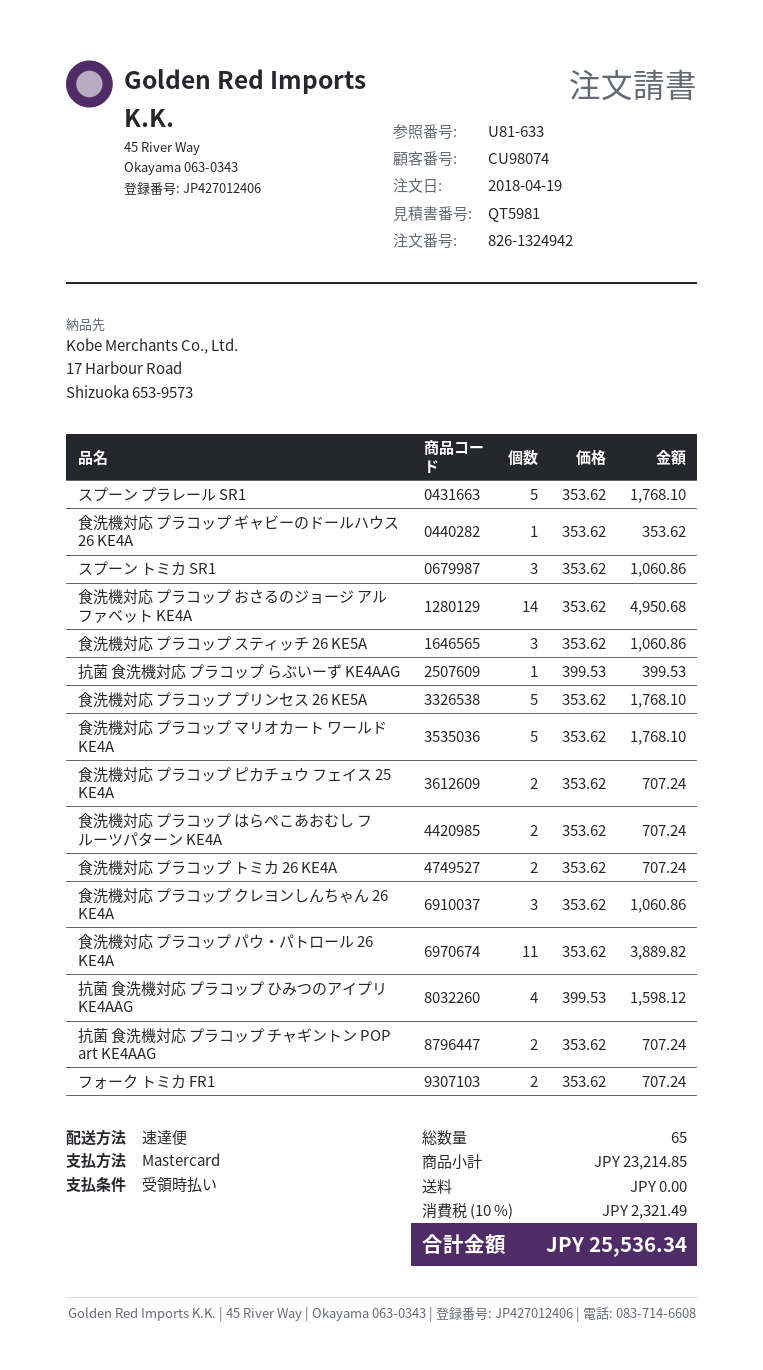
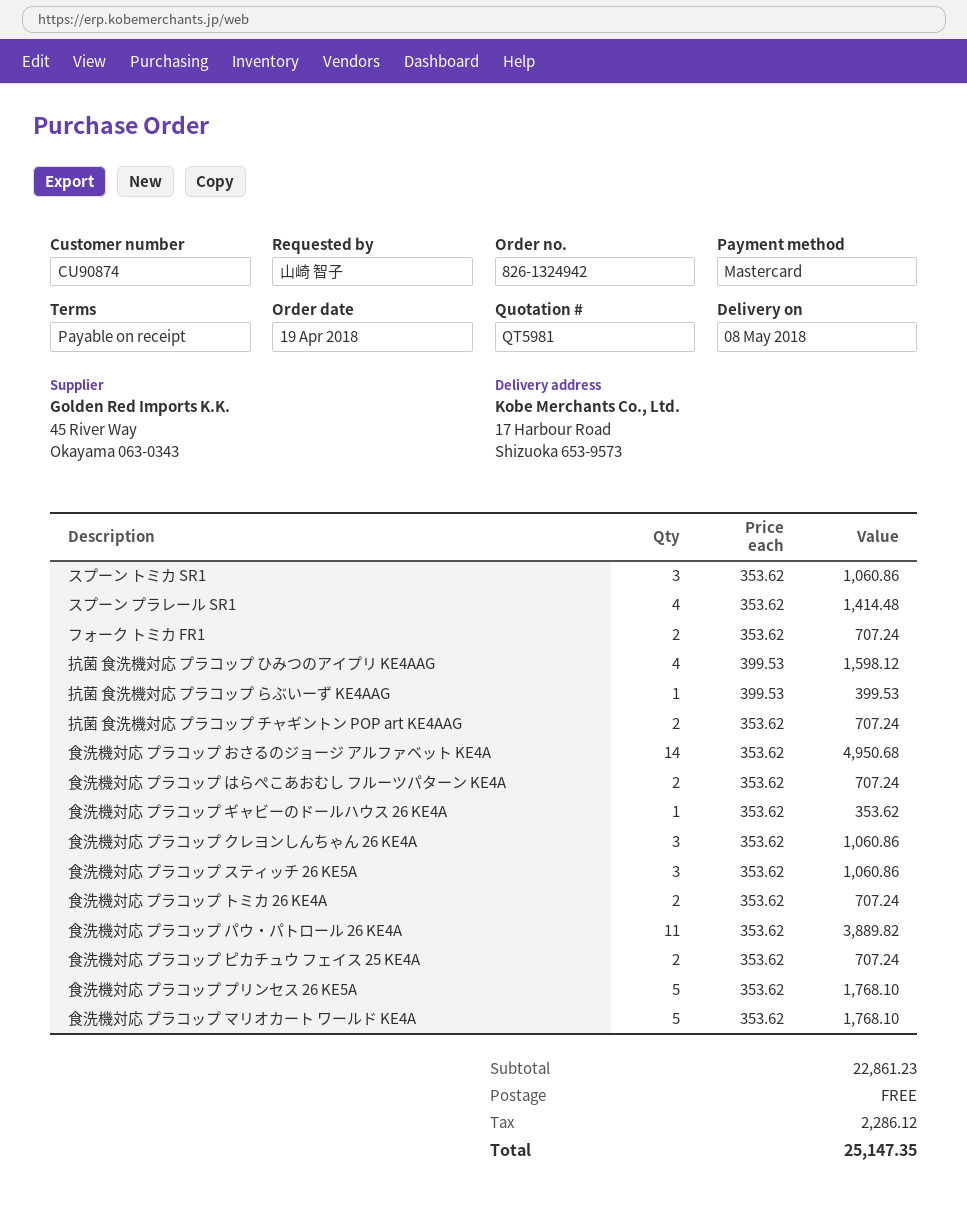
customer number: CU98074 -> CU90874
スプーン プラレール SR1: 5 x 353.62 = 1768.10 -> 4 x 353.62 = 1414.48
subtotal: 23214.85 -> 22861.23
tax: 2321.49 -> 2286.12
total: 25536.34 -> 25147.35

